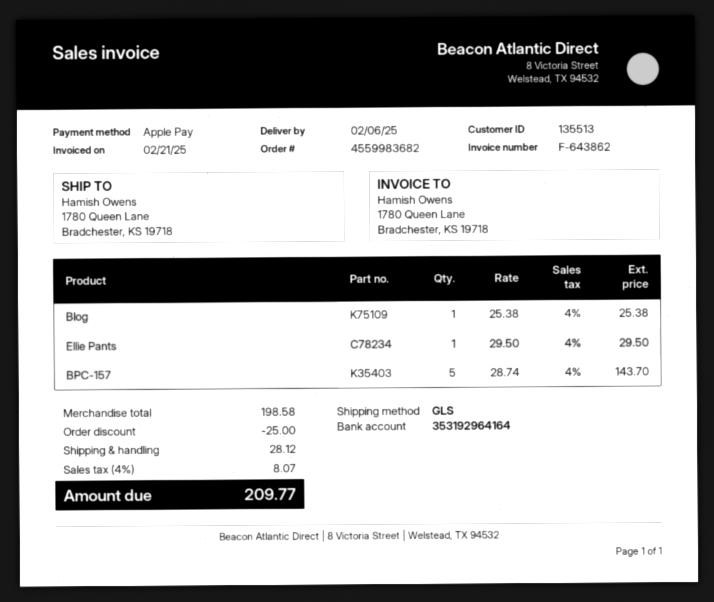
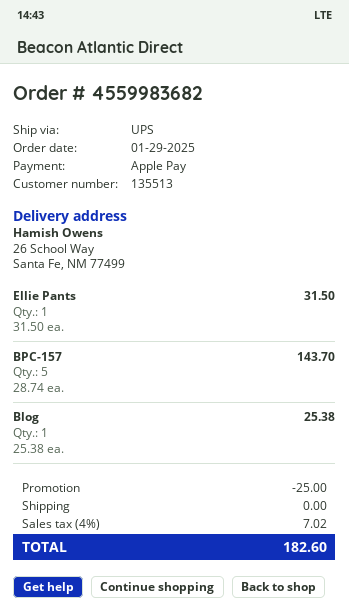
shipping method: GLS -> UPS
ship to: 1780 Queen Lane, Bradchester, KS 19718 -> 26 School Way, Santa Fe, NM 77499
Ellie Pants: 1 x 29.50 = 29.50 -> 1 x 31.50 = 31.50
shipping: 28.12 -> 0.00
tax: 4% = 8.07 -> 4% = 7.02
total: 209.77 -> 182.60

